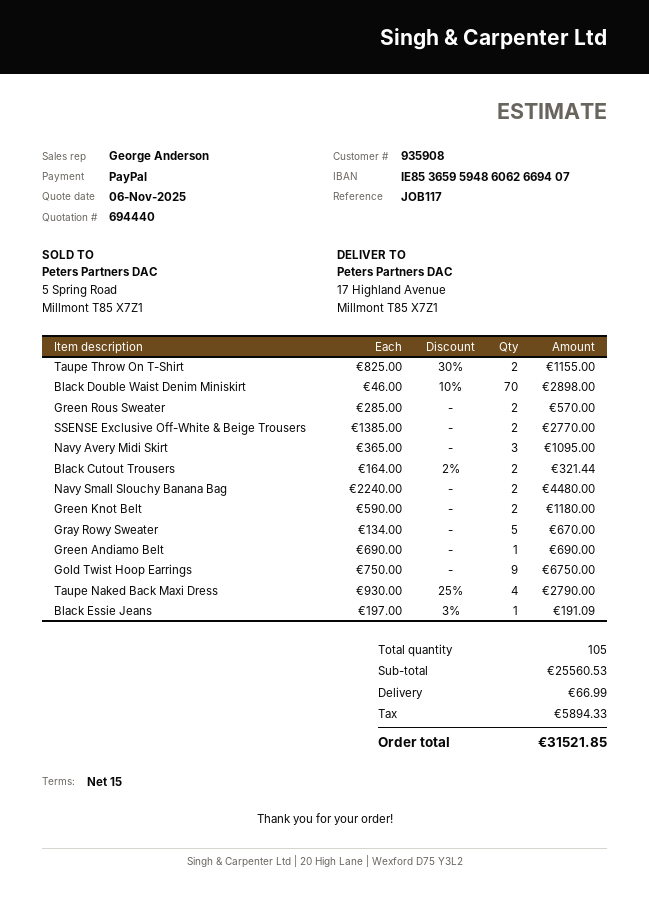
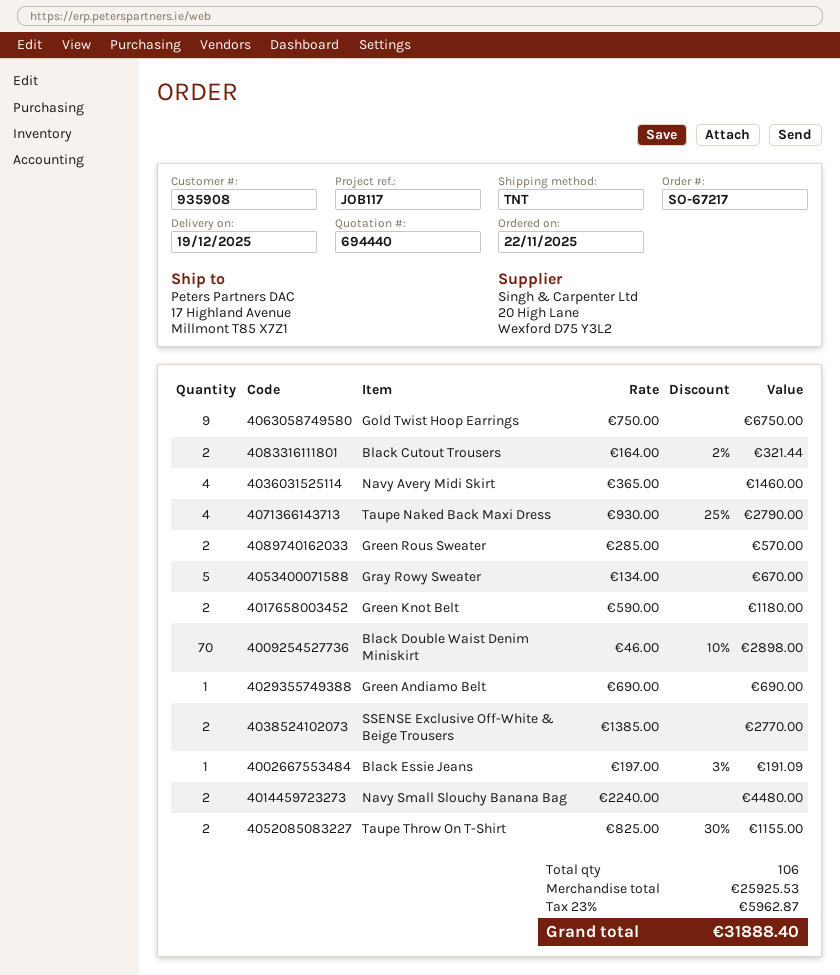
Navy Avery Midi Skirt: 3 x 365.00 = 1095.00 -> 4 x 365.00 = 1460.00
total quantity: 105 -> 106
subtotal: 25560.53 -> 25925.53
shipping: 66.99 -> none
tax: 5894.33 -> 5962.87
total: 31521.85 -> 31888.40

